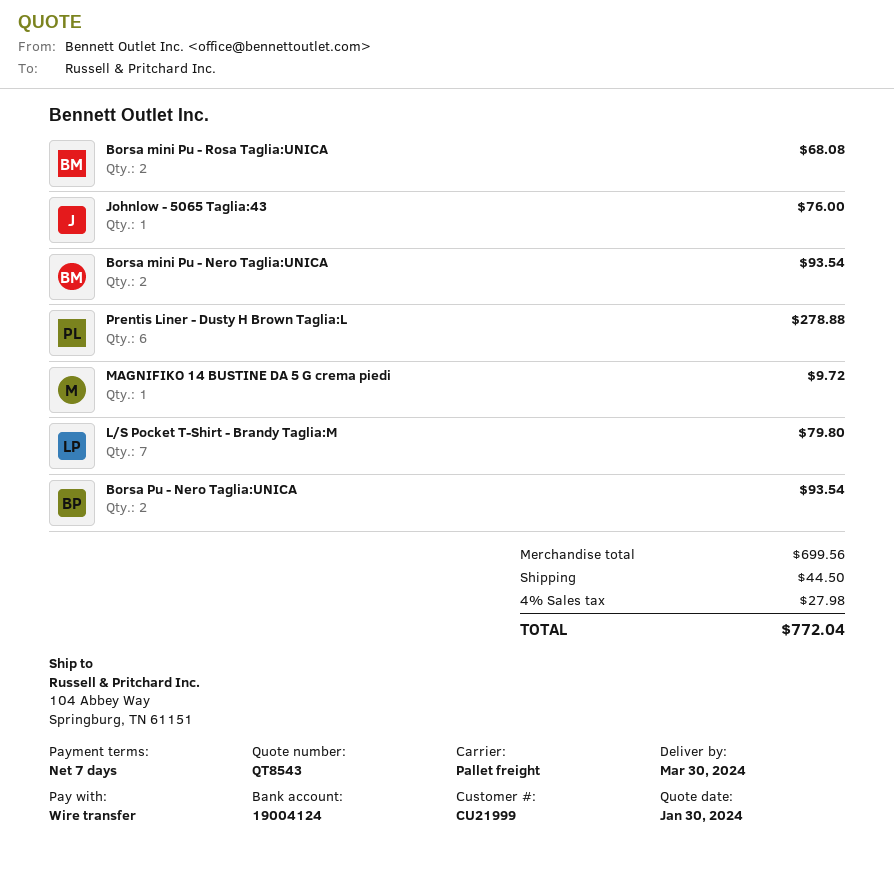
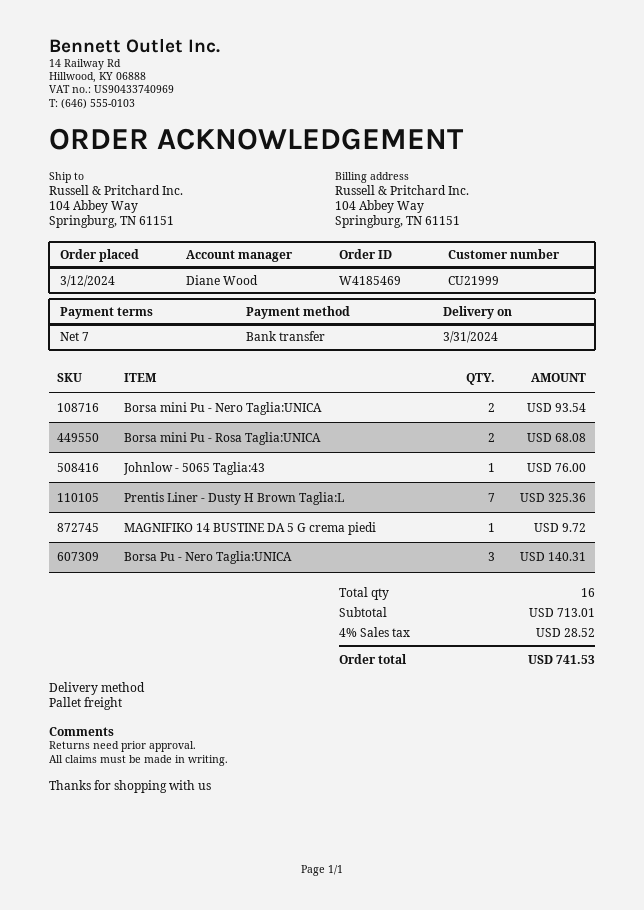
delivery date: 2024-03-30 -> 2024-03-31
Prentis Liner - Dusty H Brown Taglia:L: 6 for 278.88 -> 7 for 325.36
L/S Pocket T-Shirt - Brandy Taglia:M: 7 for 79.80 -> none
Borsa Pu - Nero Taglia:UNICA: 2 for 93.54 -> 3 for 140.31
subtotal: 699.56 -> 713.01
shipping: 44.50 -> none
tax: 4% = 27.98 -> 4% = 28.52
total: 772.04 -> 741.53

